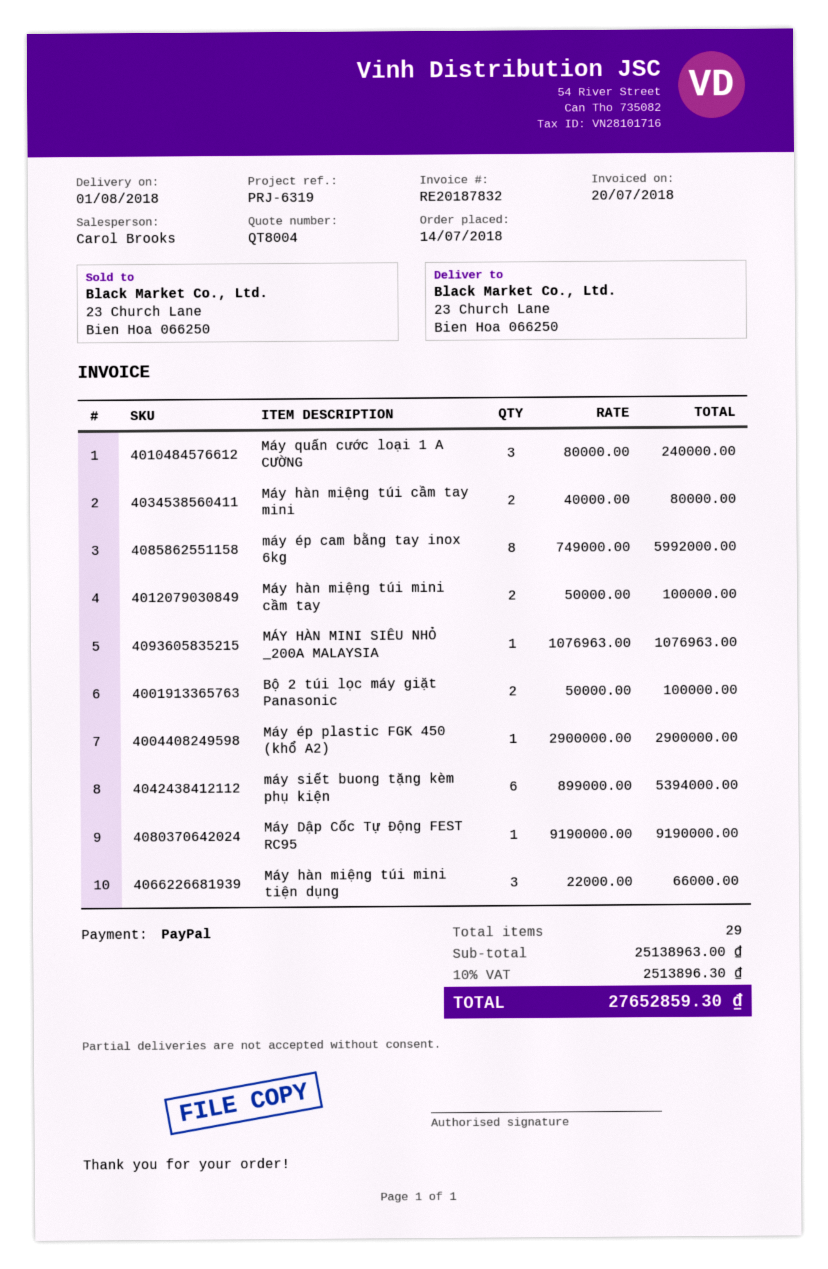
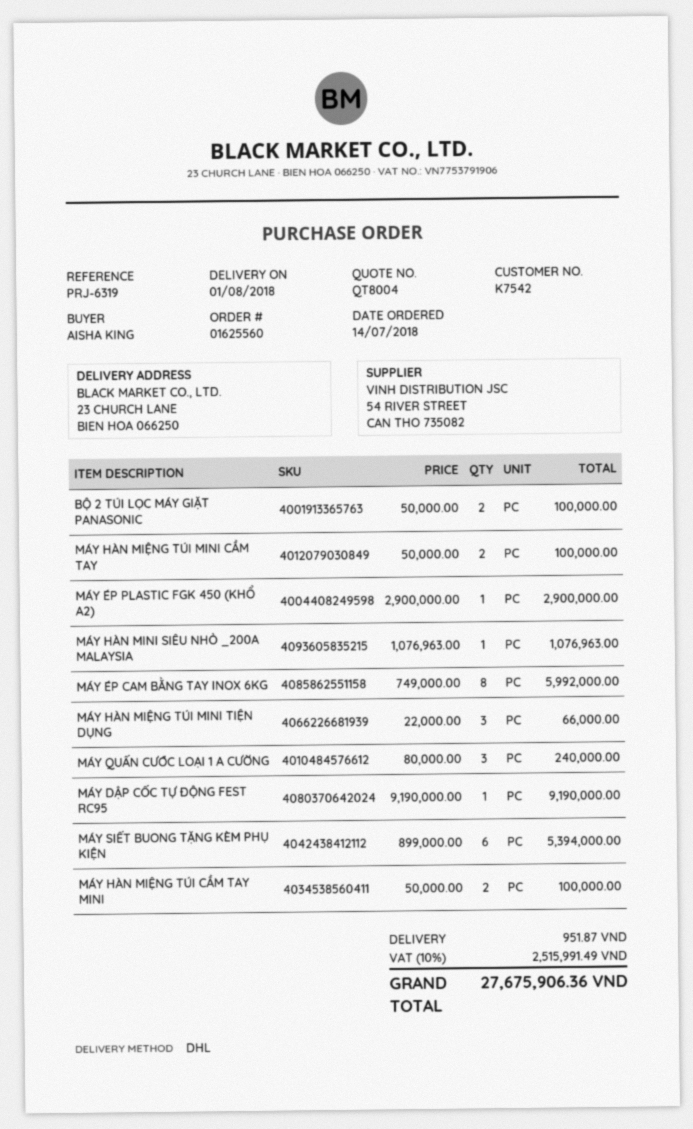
Máy hàn miệng túi cầm tay mini: 2 x 40000.00 = 80000.00 -> 2 x 50000.00 = 100000.00
shipping: none -> 951.87
tax: 10% = 2513896.30 -> 10% = 2515991.49
total: 27652859.30 -> 27675906.36

